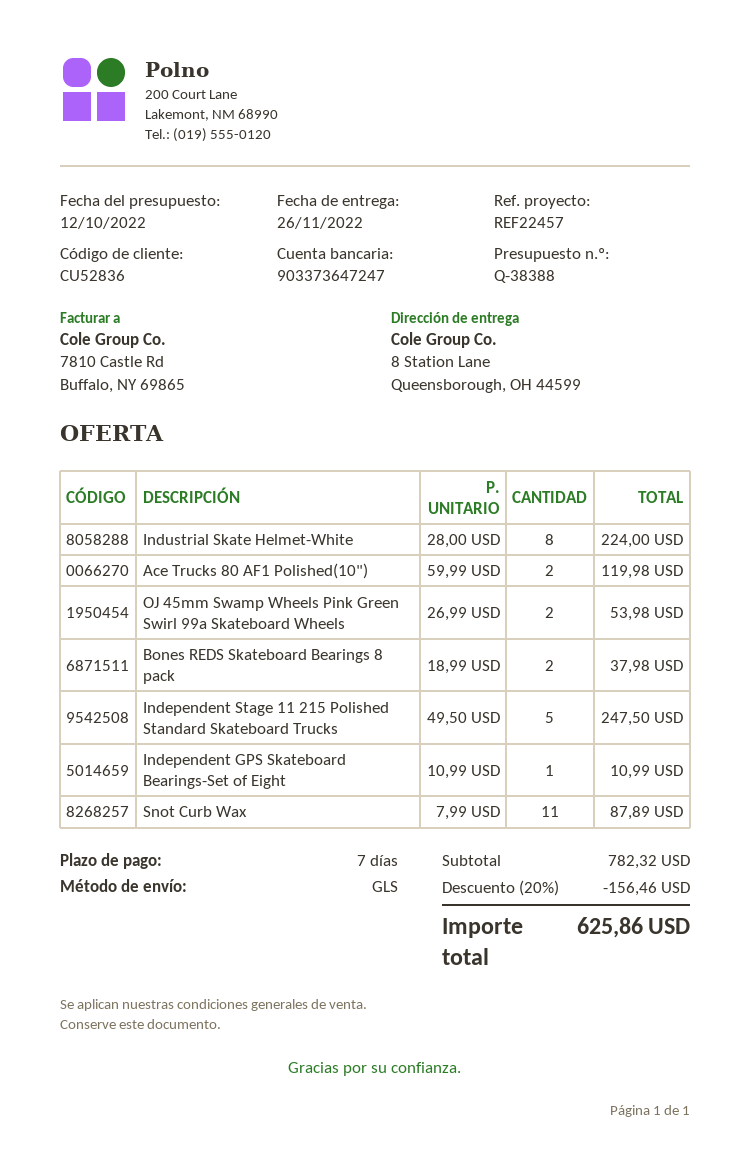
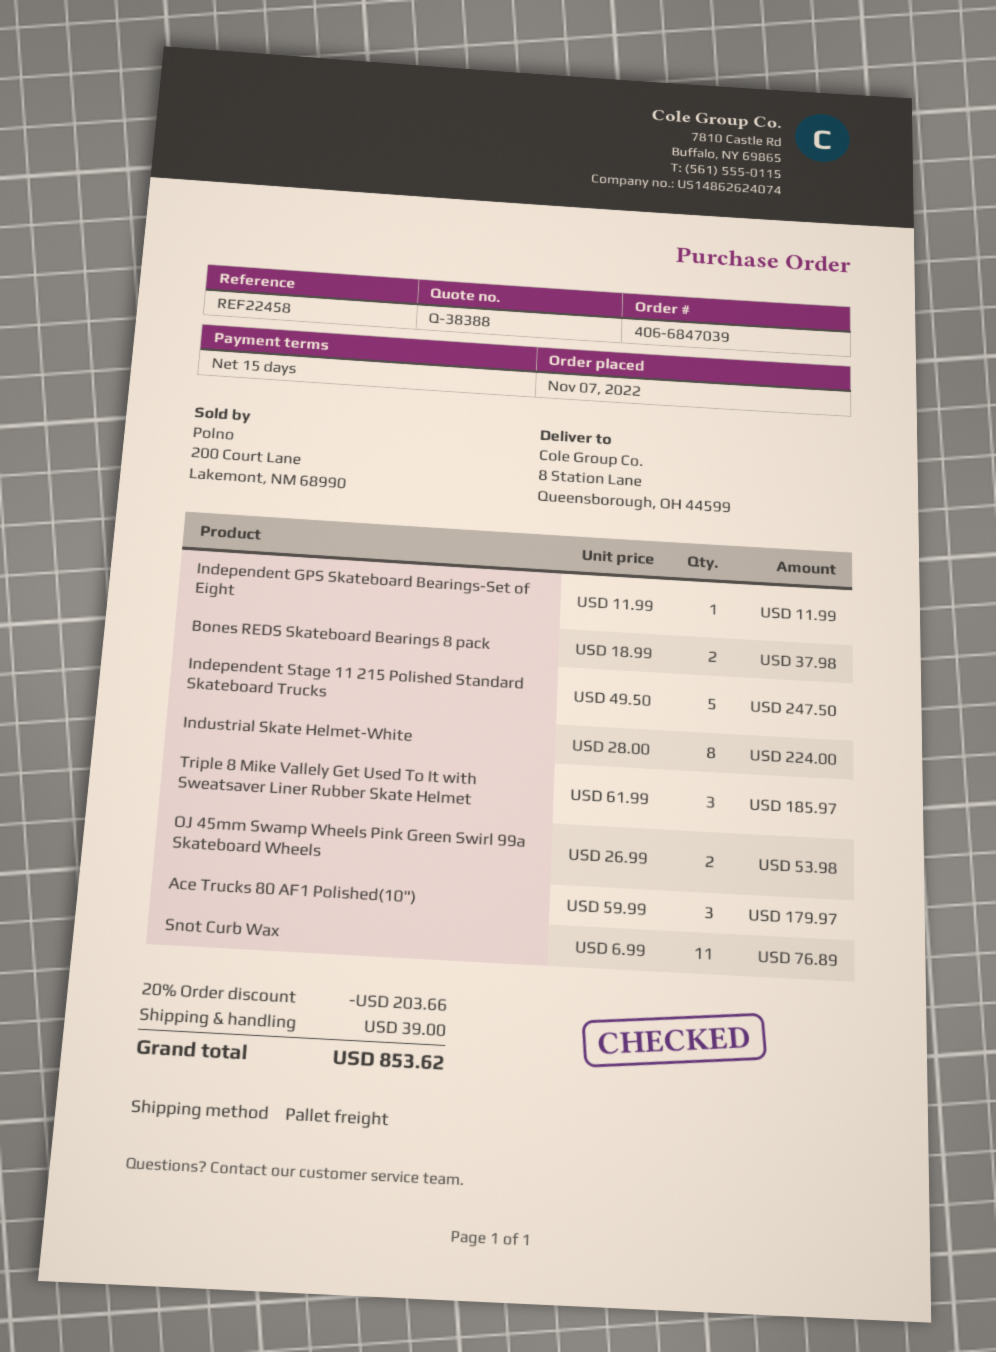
payment terms: 7 days -> 15 days
reference: REF22457 -> REF22458
shipping method: GLS -> pallet freight
Ace Trucks 80 AF1 Polished(10"): 2 x 59.99 = 119.98 -> 3 x 59.99 = 179.97
Independent GPS Skateboard Bearings-Set of Eight: 1 x 10.99 = 10.99 -> 1 x 11.99 = 11.99
Snot Curb Wax: 11 x 7.99 = 87.89 -> 11 x 6.99 = 76.89
Triple 8 Mike Vallely Get Used To It with Sweatsaver Liner Rubber Skate Helmet: none -> 3 x 61.99 = 185.97
discount: 20% = 156.46 -> 20% = 203.66
shipping: none -> 39.00
total: 625.86 -> 853.62

